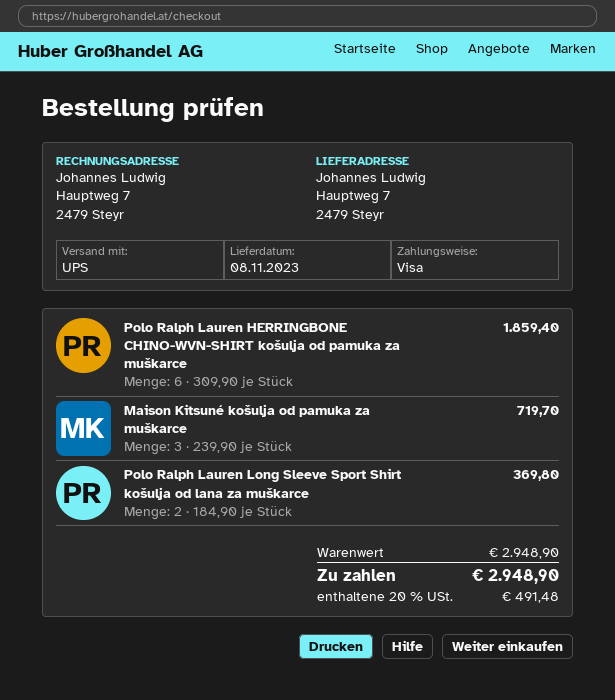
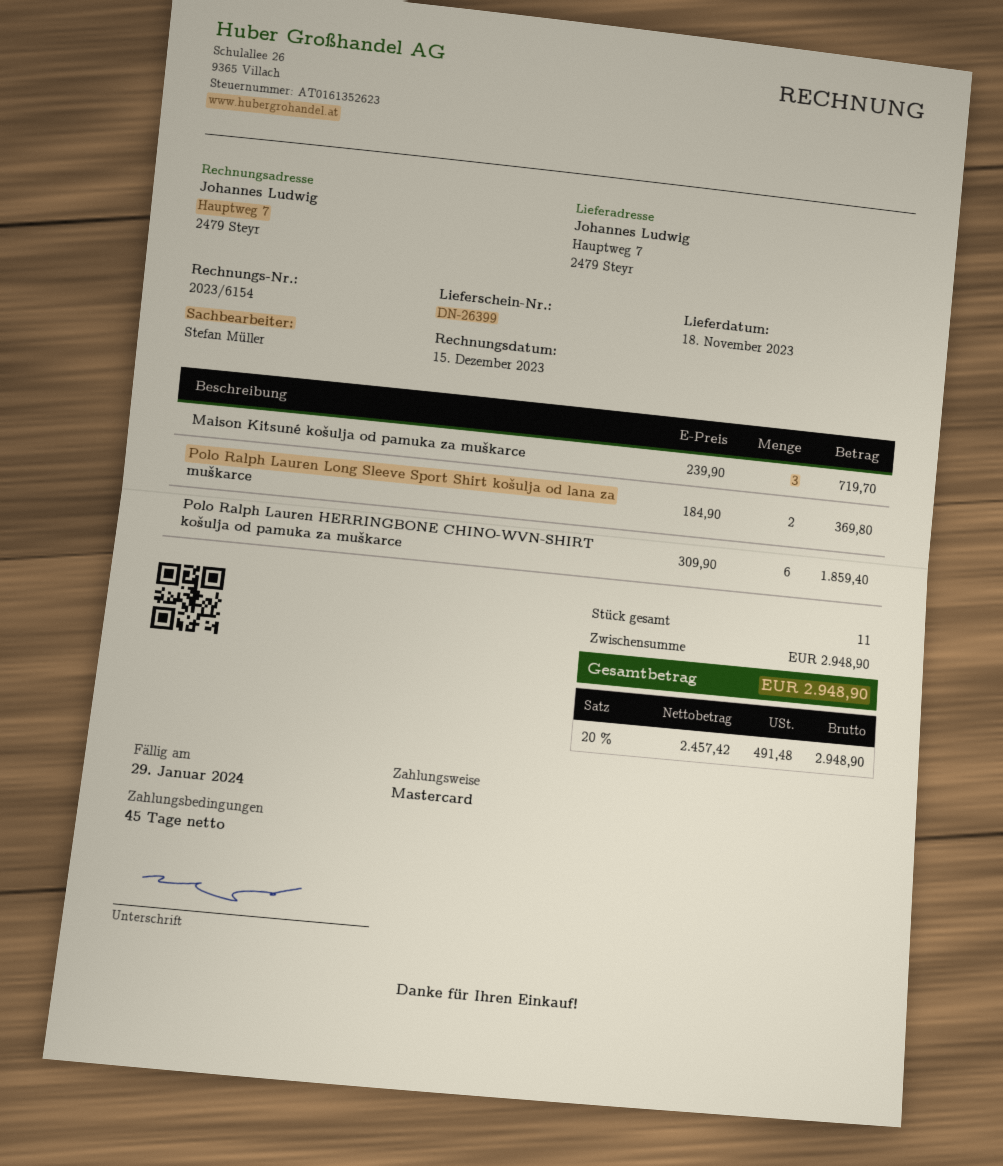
delivery date: 2023-11-08 -> 2023-11-18
payment method: Visa -> Mastercard

